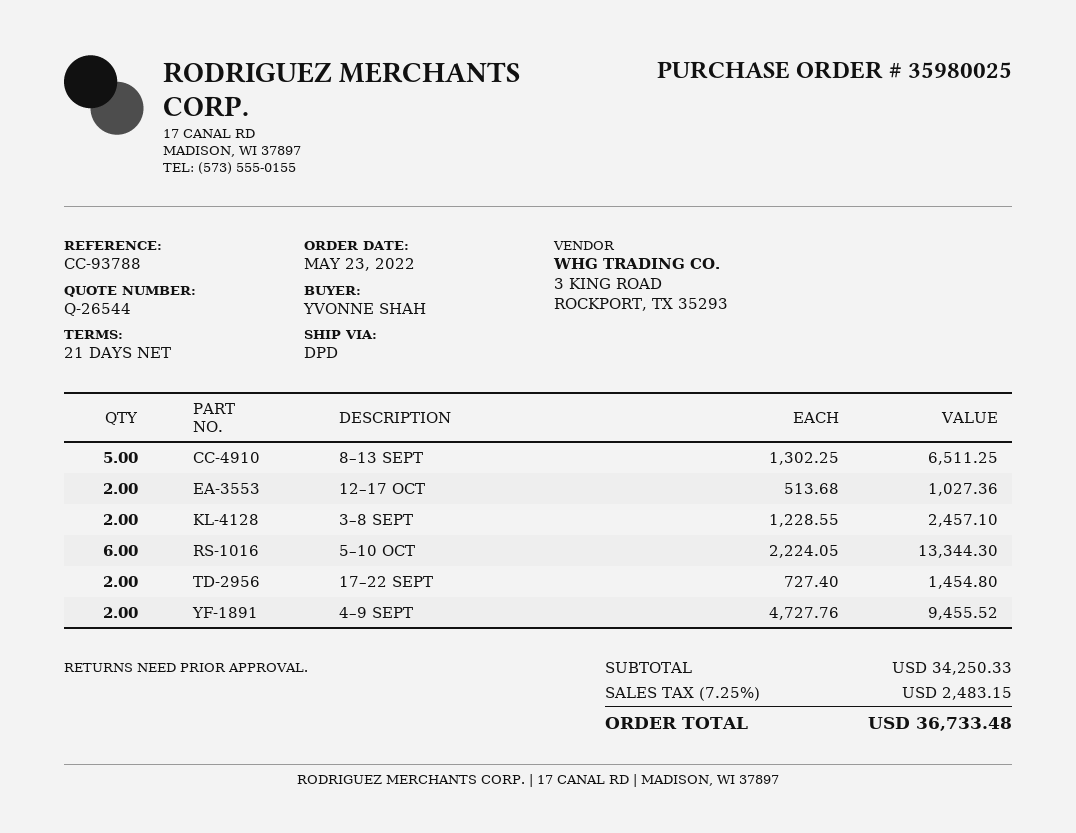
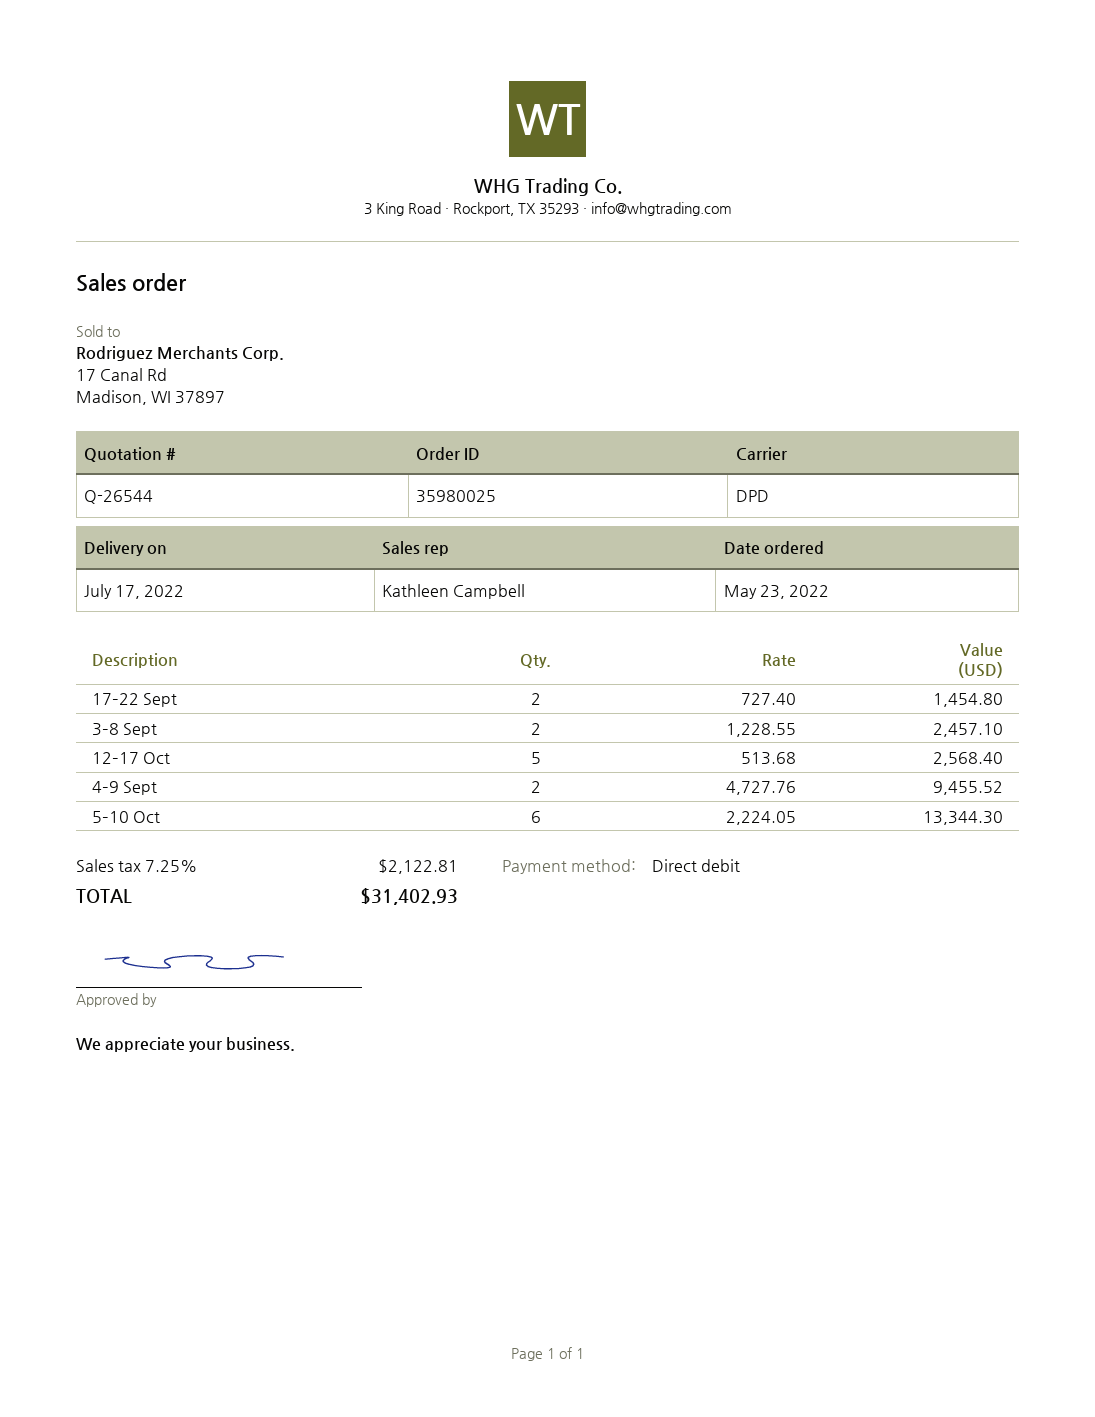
8–13 SEPT: 5 x 1302.25 = 6511.25 -> none
12–17 OCT: 2 x 513.68 = 1027.36 -> 5 x 513.68 = 2568.40
tax: 7.25% = 2483.15 -> 7.25% = 2122.81
total: 36733.48 -> 31402.93

